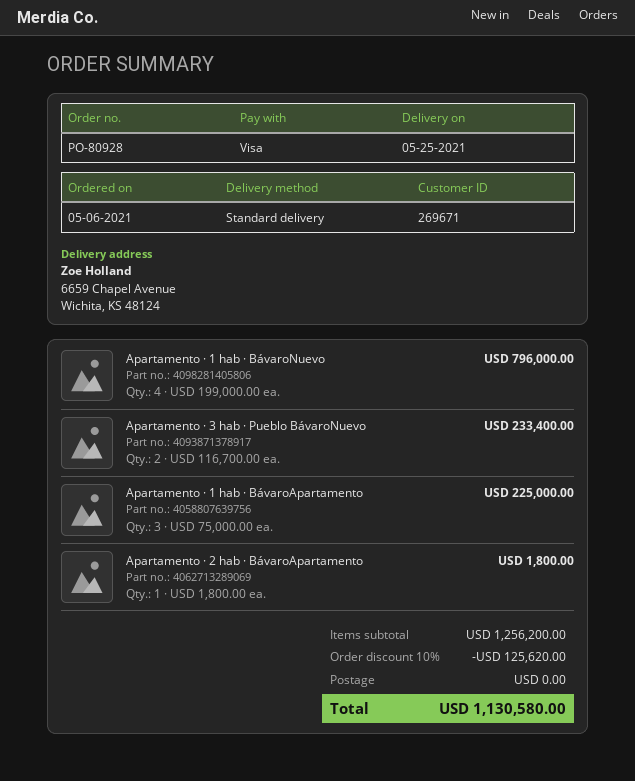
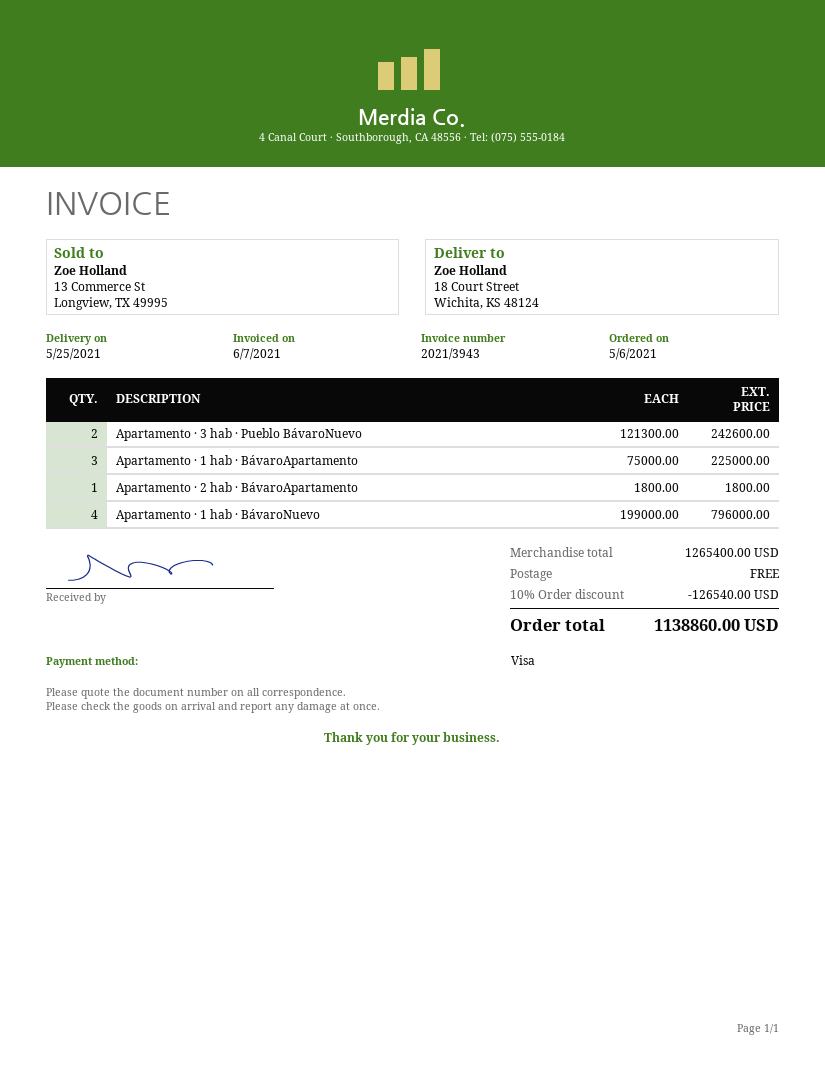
ship to: 6659 Chapel Avenue, Wichita, KS 48124 -> 18 Court Street, Wichita, KS 48124
Apartamento · 3 hab · Pueblo BávaroNuevo: 2 x 116700.00 = 233400.00 -> 2 x 121300.00 = 242600.00
subtotal: 1256200.00 -> 1265400.00
discount: 10% = 125620.00 -> 10% = 126540.00
total: 1130580.00 -> 1138860.00

